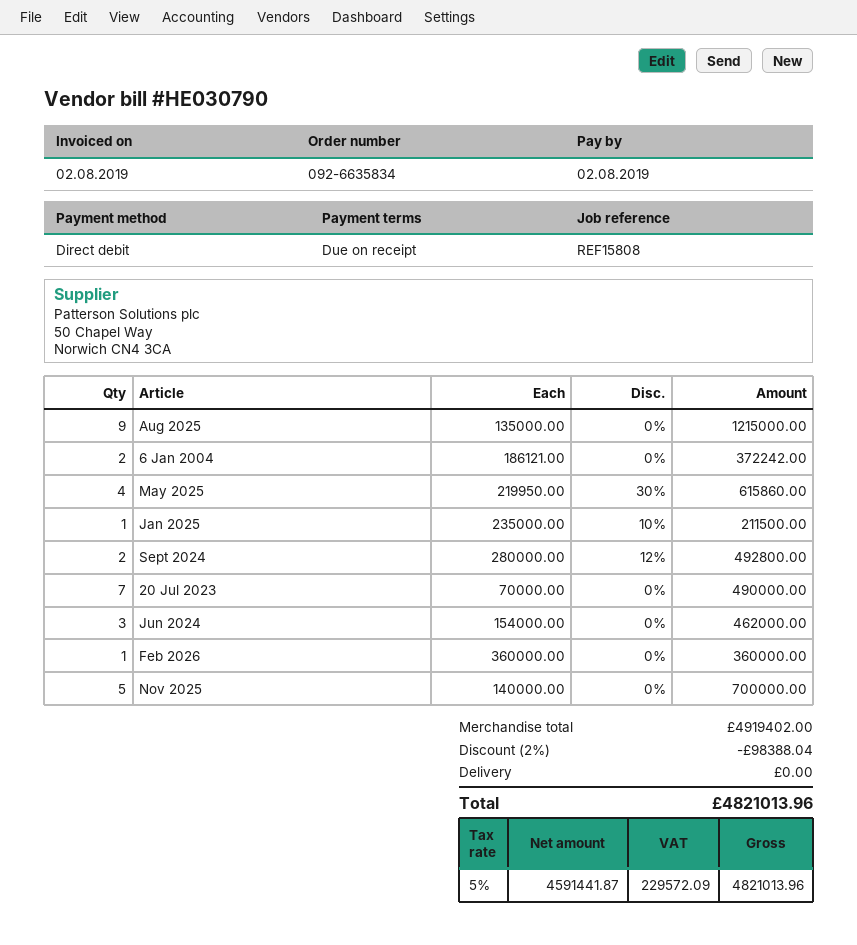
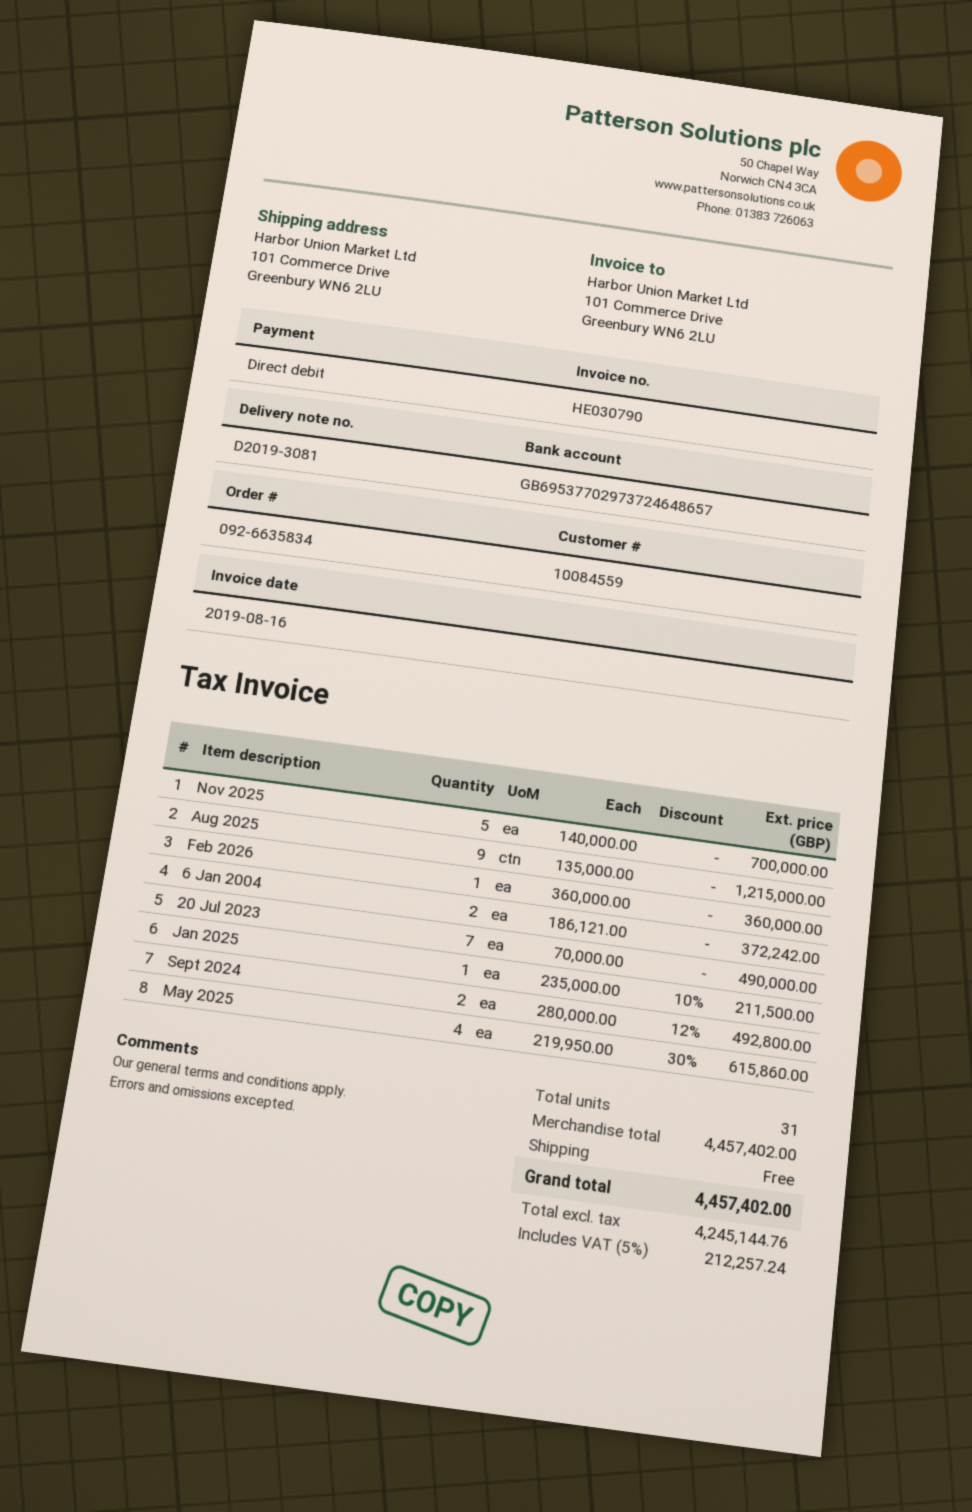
invoice date: 2019-08-02 -> 2019-08-16
Jun 2024: 3 x 154000.00 = 462000.00 -> none
subtotal: 4919402.00 -> 4457402.00
discount: 2% = 98388.04 -> none
net: 4591441.87 -> 4245144.76
tax: 5% = 229572.09 -> 5% = 212257.24
total: 4821013.96 -> 4457402.00

